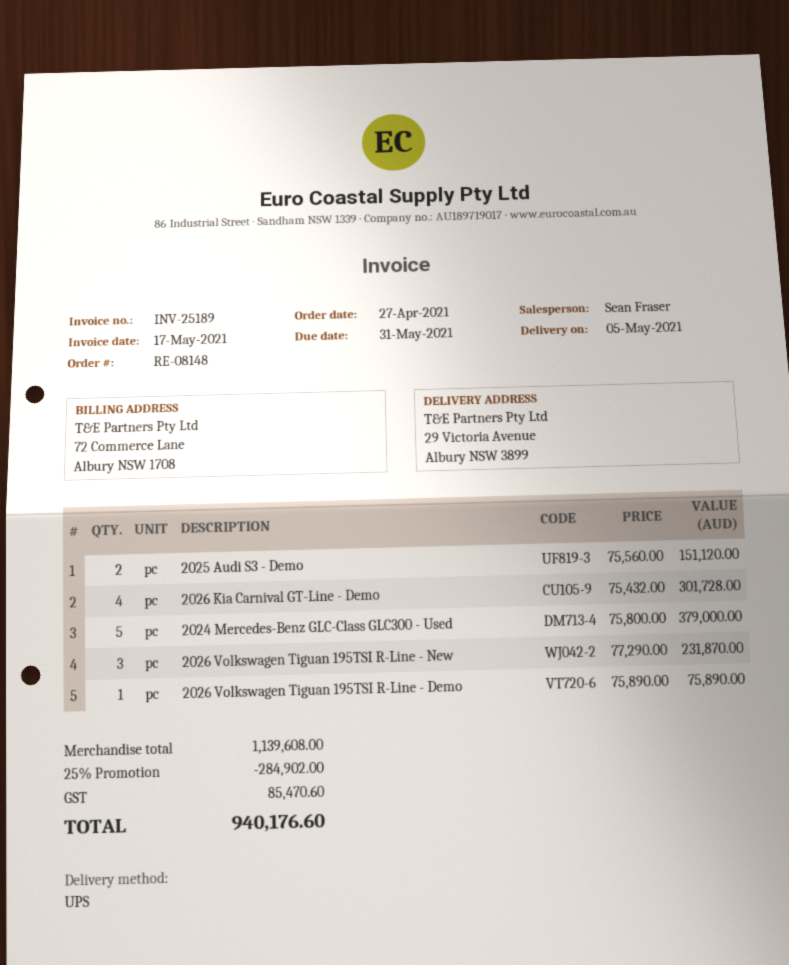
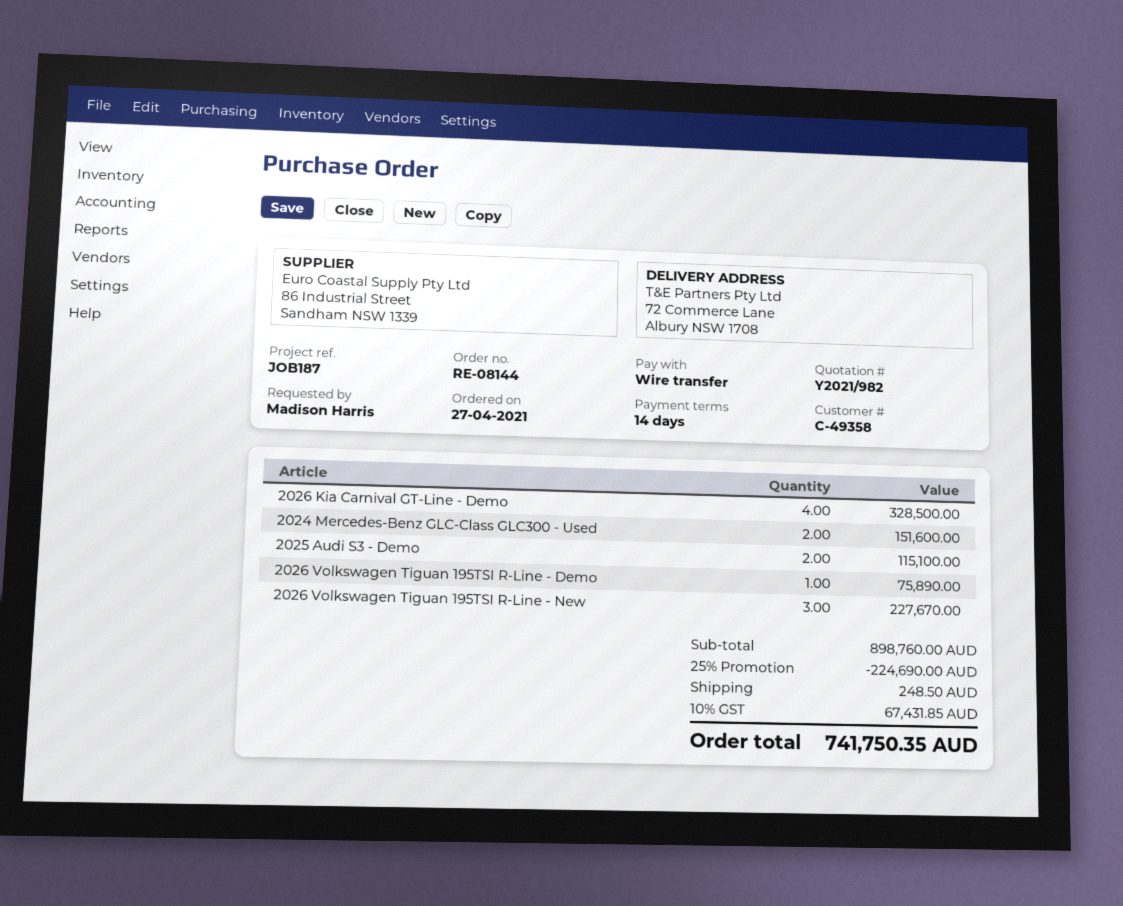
order number: RE-08148 -> RE-08144
ship to: 29 Victoria Avenue, Albury NSW 3899 -> 72 Commerce Lane, Albury NSW 1708
2025 Audi S3 - Demo: 2 for 151120.00 -> 2 for 115100.00
2026 Kia Carnival GT-Line - Demo: 4 for 301728.00 -> 4 for 328500.00
2024 Mercedes-Benz GLC-Class GLC300 - Used: 5 for 379000.00 -> 2 for 151600.00
2026 Volkswagen Tiguan 195TSI R-Line - New: 3 for 231870.00 -> 3 for 227670.00
subtotal: 1139608.00 -> 898760.00
discount: 25% = 284902.00 -> 25% = 224690.00
shipping: none -> 248.50
tax: 85470.60 -> 67431.85
total: 940176.60 -> 741750.35

